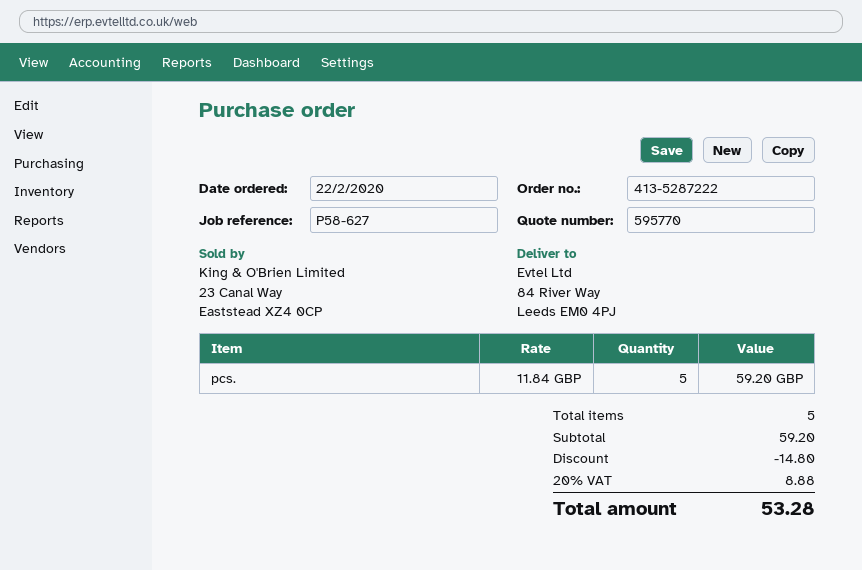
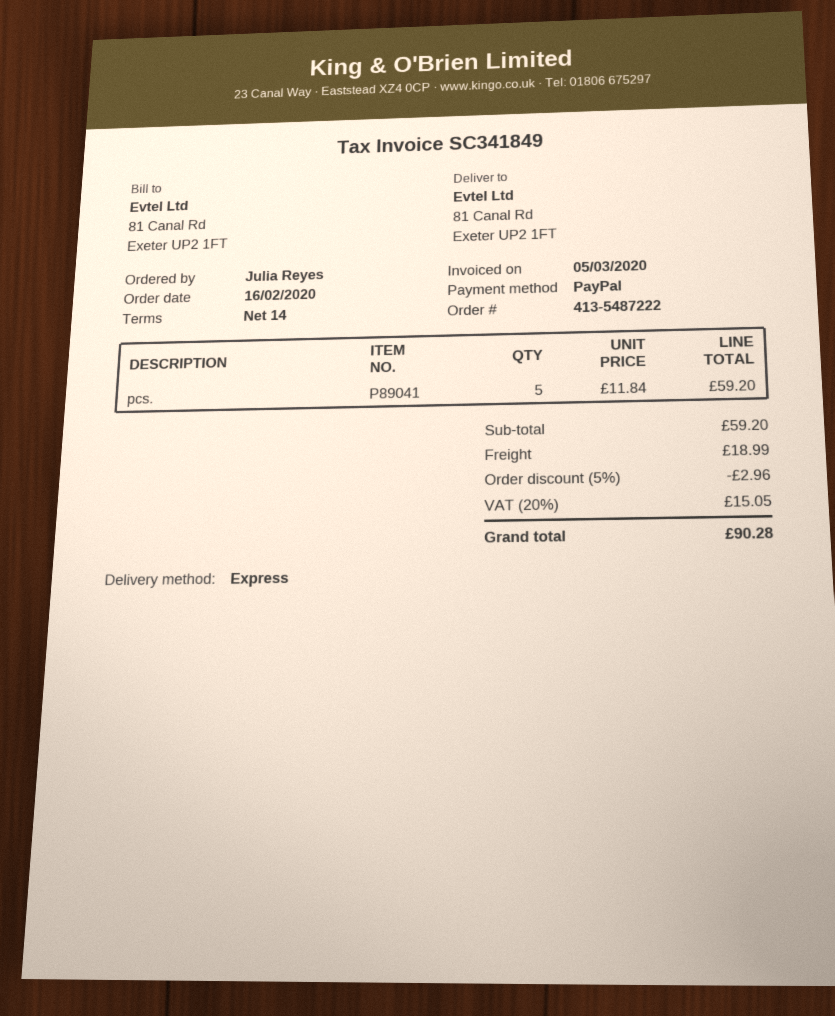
order number: 413-5287222 -> 413-5487222
order date: 2020-02-22 -> 2020-02-16
ship to: 84 River Way, Leeds EM0 4PJ -> 81 Canal Rd, Exeter UP2 1FT
discount: 14.80 -> 2.96
shipping: none -> 18.99
tax: 20% = 8.88 -> 20% = 15.05
total: 53.28 -> 90.28

